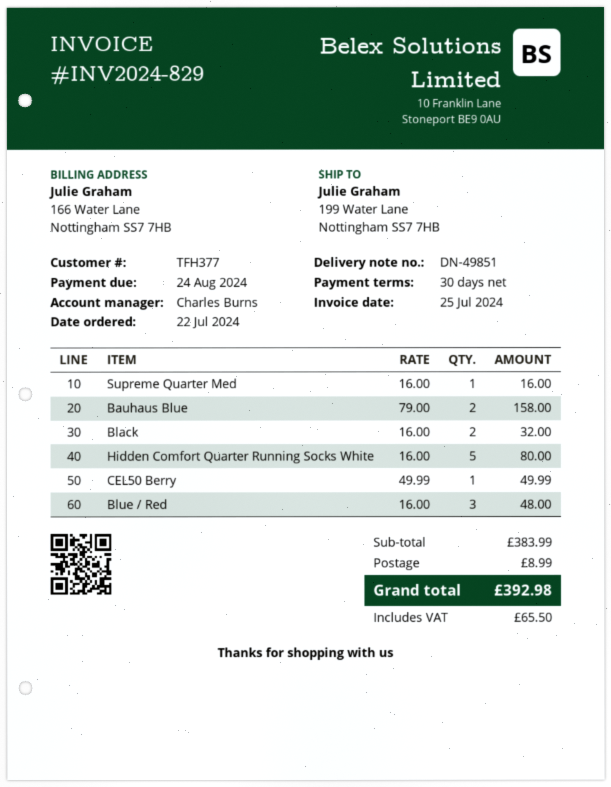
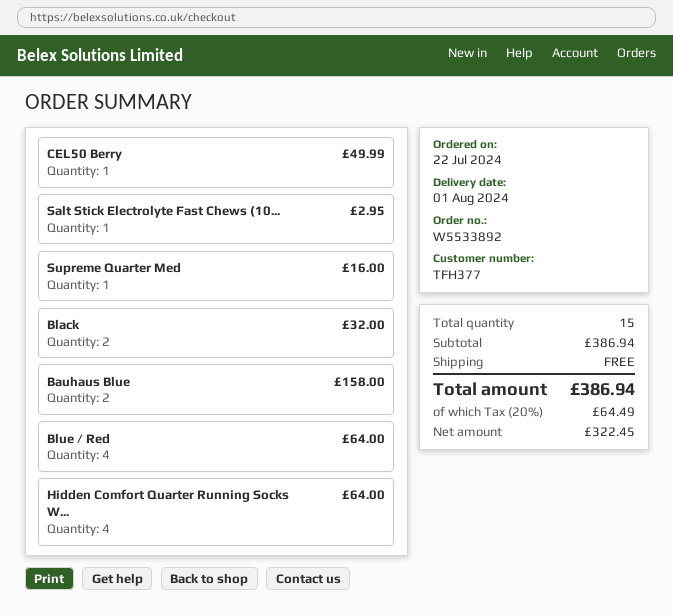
Hidden Comfort Quarter Running Socks White: 5 for 80.00 -> 4 for 64.00
Blue / Red: 3 for 48.00 -> 4 for 64.00
Salt Stick Electrolyte Fast Chews (10...: none -> 1 for 2.95
subtotal: 383.99 -> 386.94
shipping: 8.99 -> 0.00
tax: 65.50 -> 64.49
total: 392.98 -> 386.94

